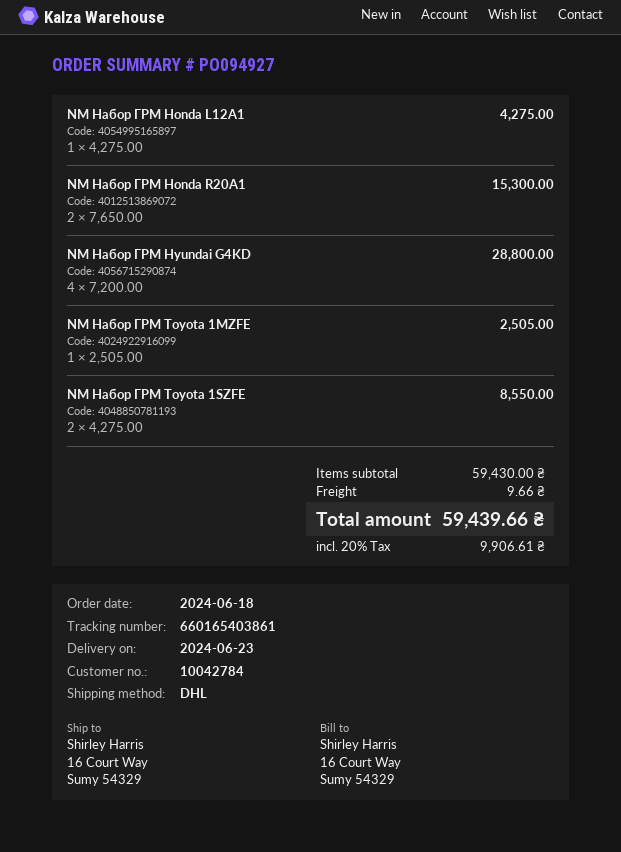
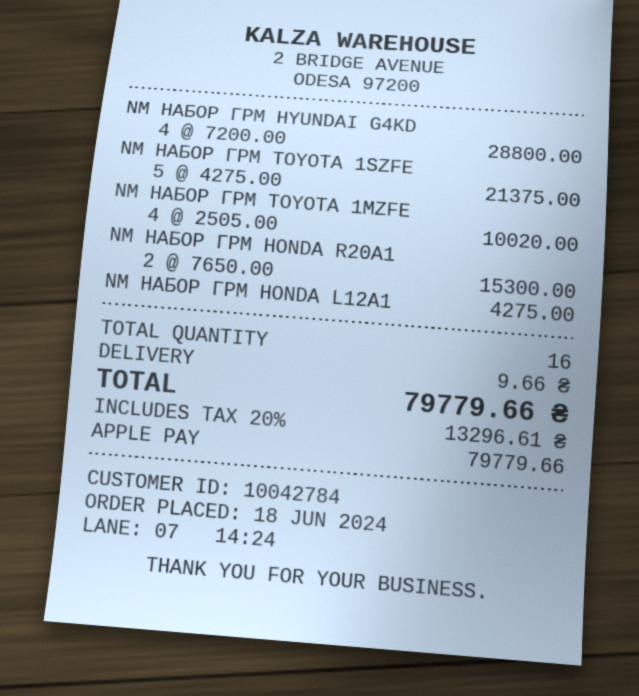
NM Набор ГРМ Toyota 1MZFE: 1 x 2505.00 = 2505.00 -> 4 x 2505.00 = 10020.00
NM Набор ГРМ Toyota 1SZFE: 2 x 4275.00 = 8550.00 -> 5 x 4275.00 = 21375.00
tax: 20% = 9906.61 -> 20% = 13296.61
total: 59439.66 -> 79779.66

